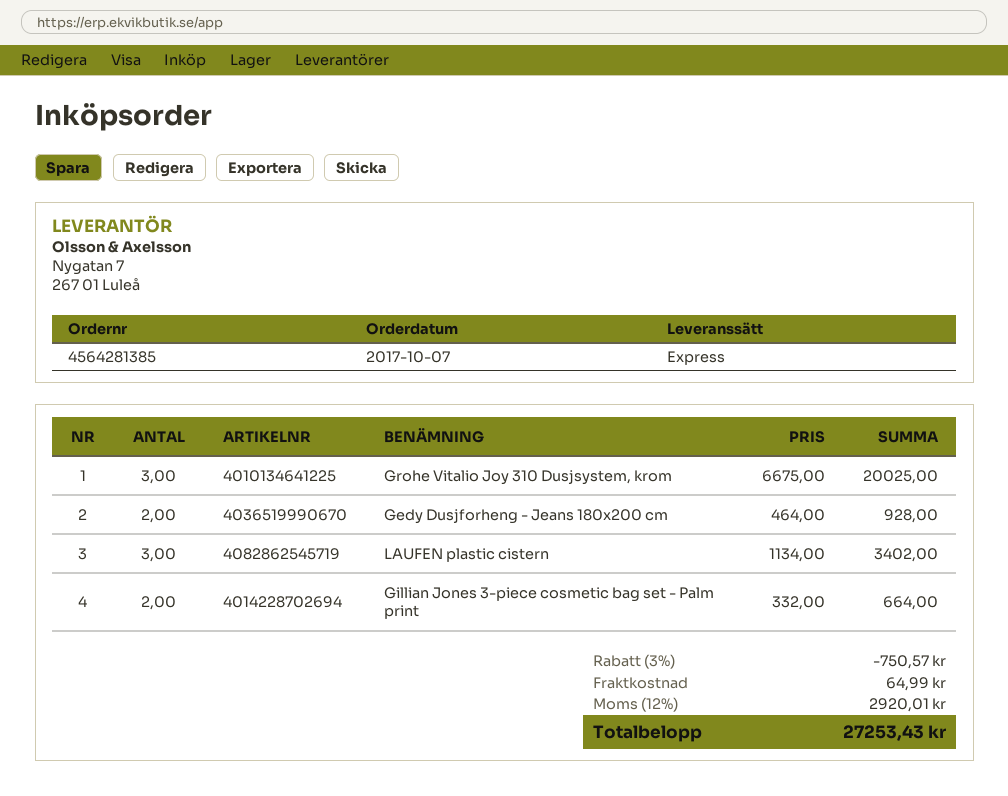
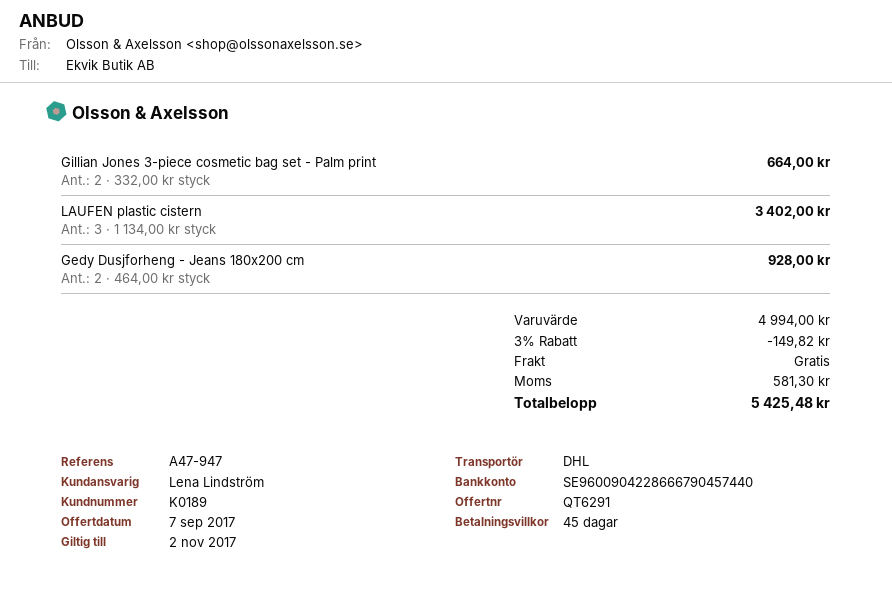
shipping method: express -> DHL
Grohe Vitalio Joy 310 Dusjsystem, krom: 3 x 6675.00 = 20025.00 -> none
discount: 3% = 750.57 -> 3% = 149.82
shipping: 64.99 -> 0.00
tax: 2920.01 -> 581.30
total: 27253.43 -> 5425.48

